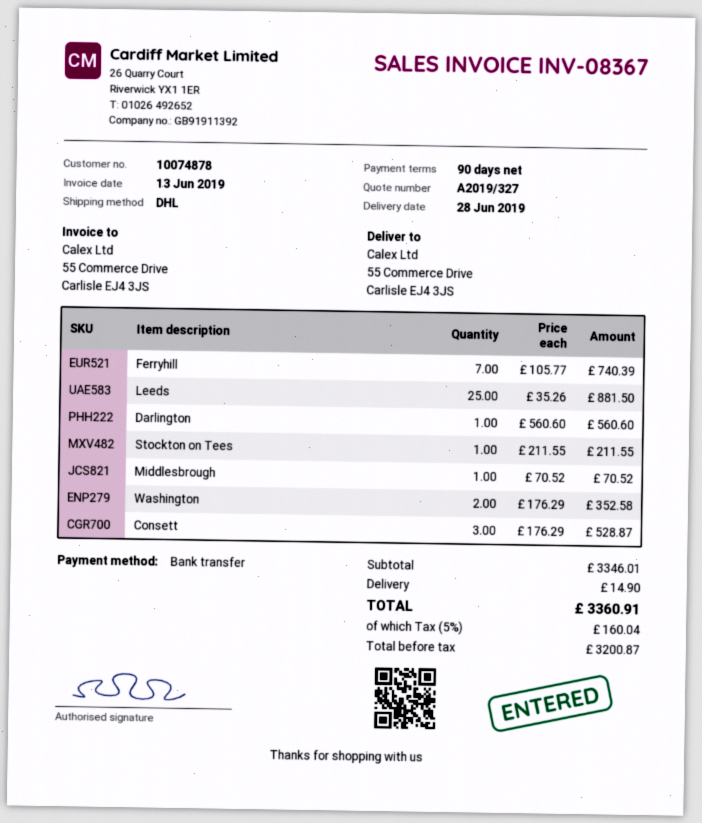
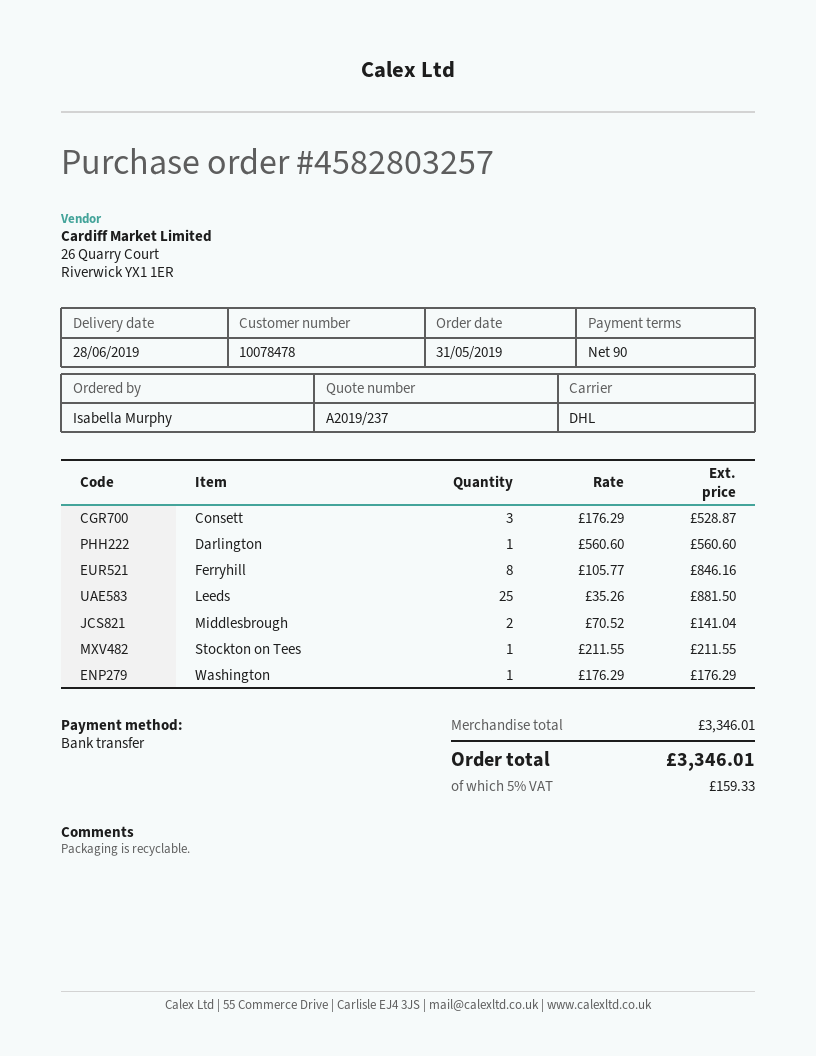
quote number: A2019/327 -> A2019/237
customer number: 10074878 -> 10078478
Ferryhill: 7 x 105.77 = 740.39 -> 8 x 105.77 = 846.16
Middlesbrough: 1 x 70.52 = 70.52 -> 2 x 70.52 = 141.04
Washington: 2 x 176.29 = 352.58 -> 1 x 176.29 = 176.29
shipping: 14.90 -> none
tax: 5% = 160.04 -> 5% = 159.33
total: 3360.91 -> 3346.01

